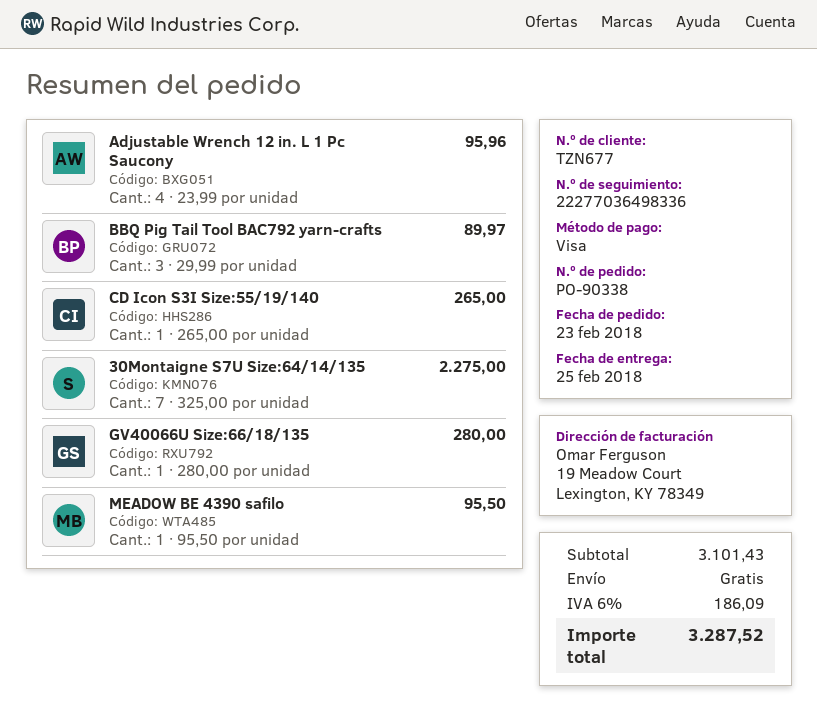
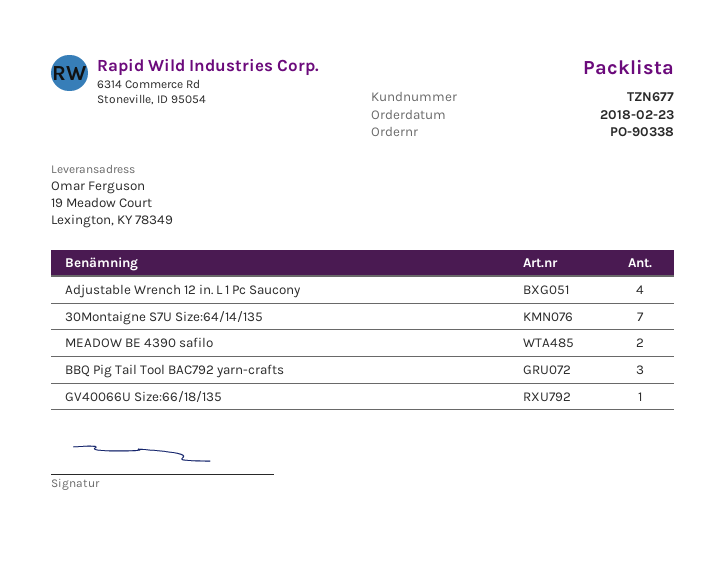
CD Icon S3I Size:55/19/140: 1 -> none
MEADOW BE 4390 safilo: 1 -> 2

